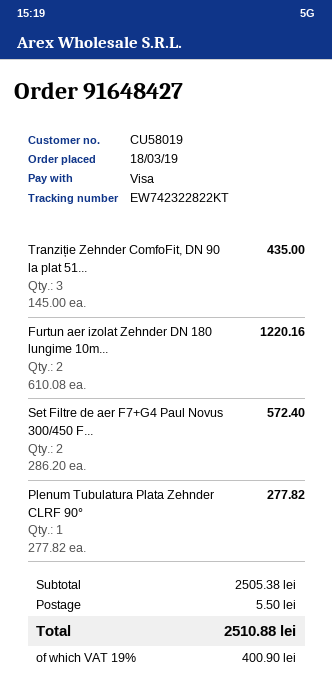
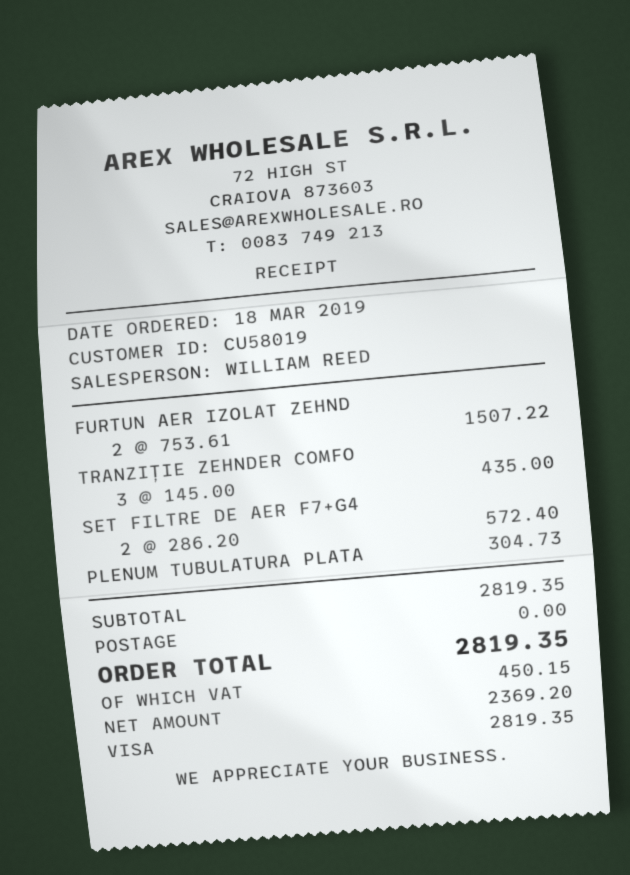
Furtun aer izolat Zehnder DN 180 lungime 10m...: 2 x 610.08 = 1220.16 -> 2 x 753.61 = 1507.22
Plenum Tubulatura Plata Zehnder CLRF 90°: 1 x 277.82 = 277.82 -> 1 x 304.73 = 304.73
subtotal: 2505.38 -> 2819.35
shipping: 5.50 -> 0.00
tax: 400.90 -> 450.15
total: 2510.88 -> 2819.35

